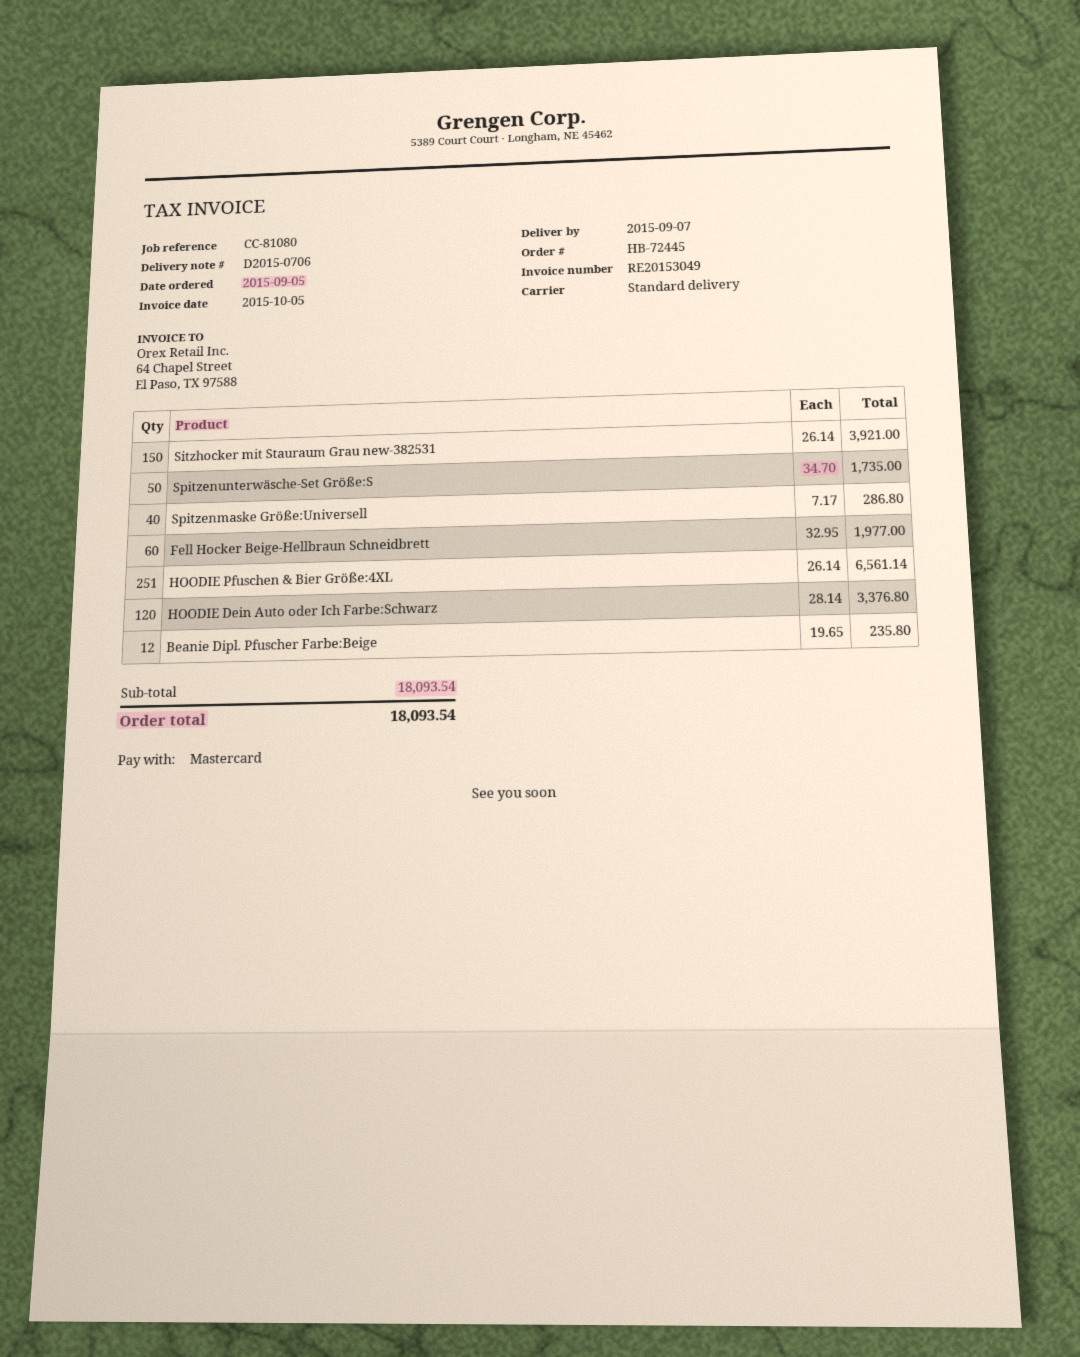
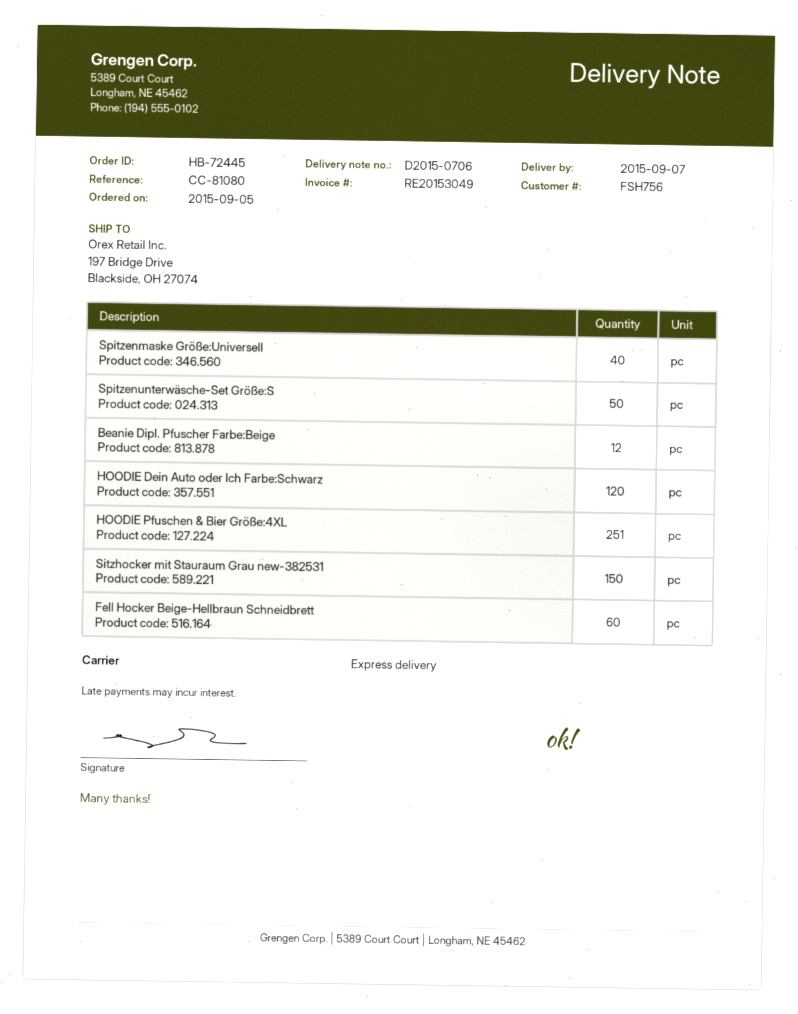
shipping method: standard -> express

